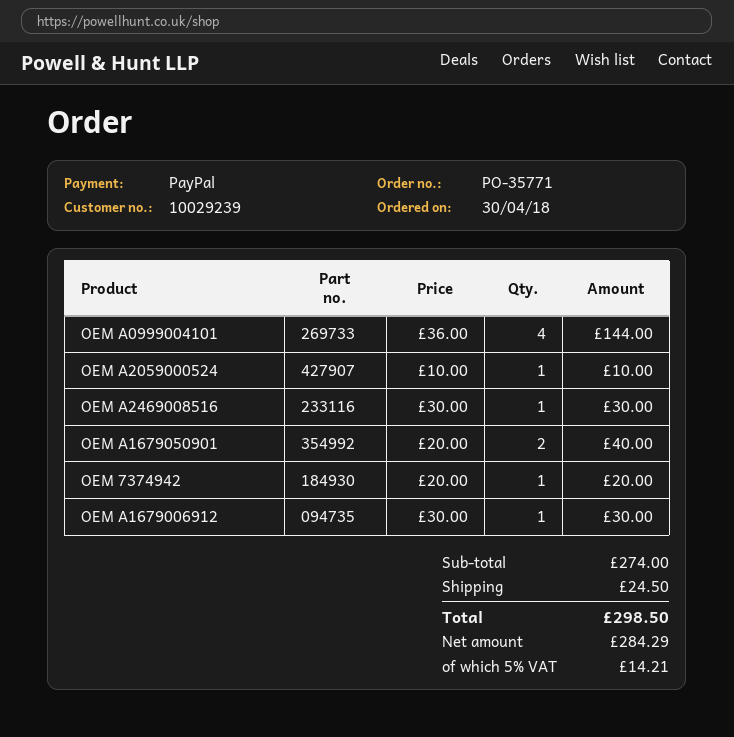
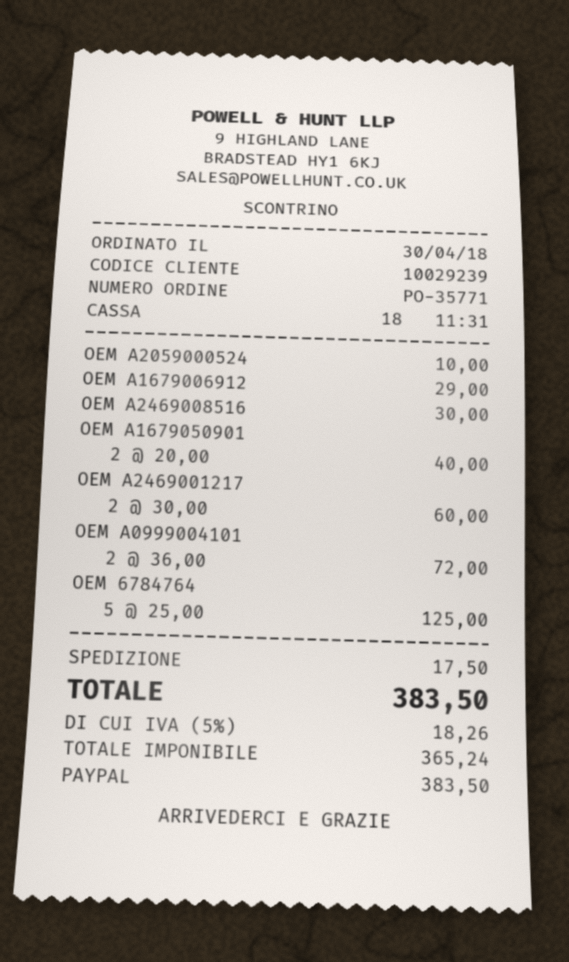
OEM A0999004101: 4 x 36.00 = 144.00 -> 2 x 36.00 = 72.00
OEM 7374942: 1 x 20.00 = 20.00 -> none
OEM A1679006912: 1 x 30.00 = 30.00 -> 1 x 29.00 = 29.00
OEM A2469001217: none -> 2 x 30.00 = 60.00
OEM 6784764: none -> 5 x 25.00 = 125.00
shipping: 24.50 -> 17.50
net: 284.29 -> 365.24
tax: 5% = 14.21 -> 5% = 18.26
total: 298.50 -> 383.50

